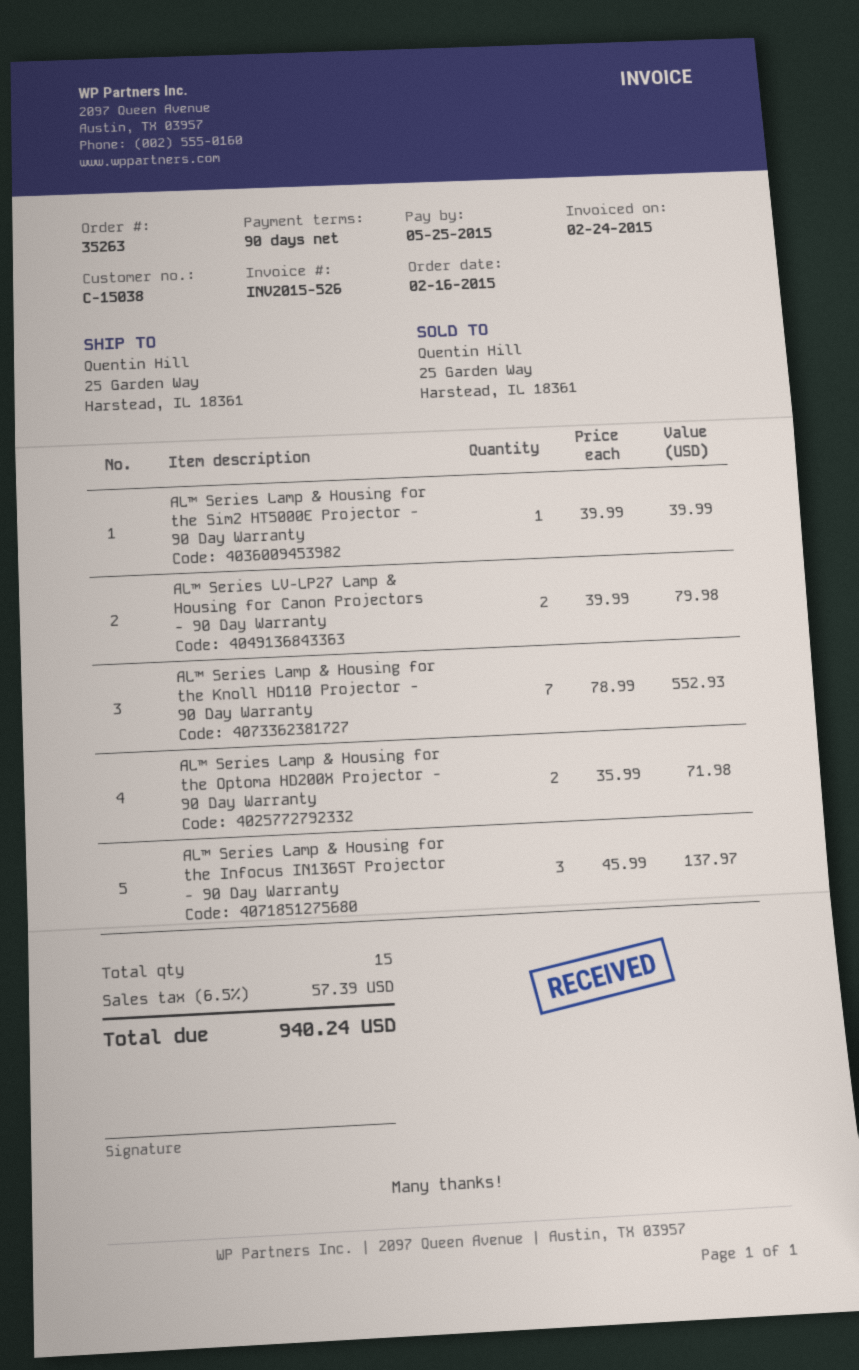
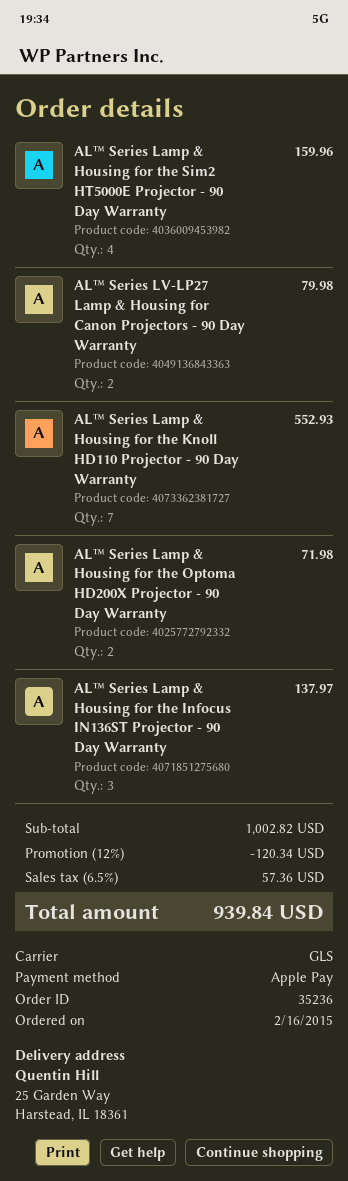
order number: 35263 -> 35236
AL™ Series Lamp & Housing for the Sim2 HT5000E Projector - 90 Day Warranty: 1 for 39.99 -> 4 for 159.96
discount: none -> 12% = 120.34
tax: 6.5% = 57.39 -> 6.5% = 57.36
total: 940.24 -> 939.84

